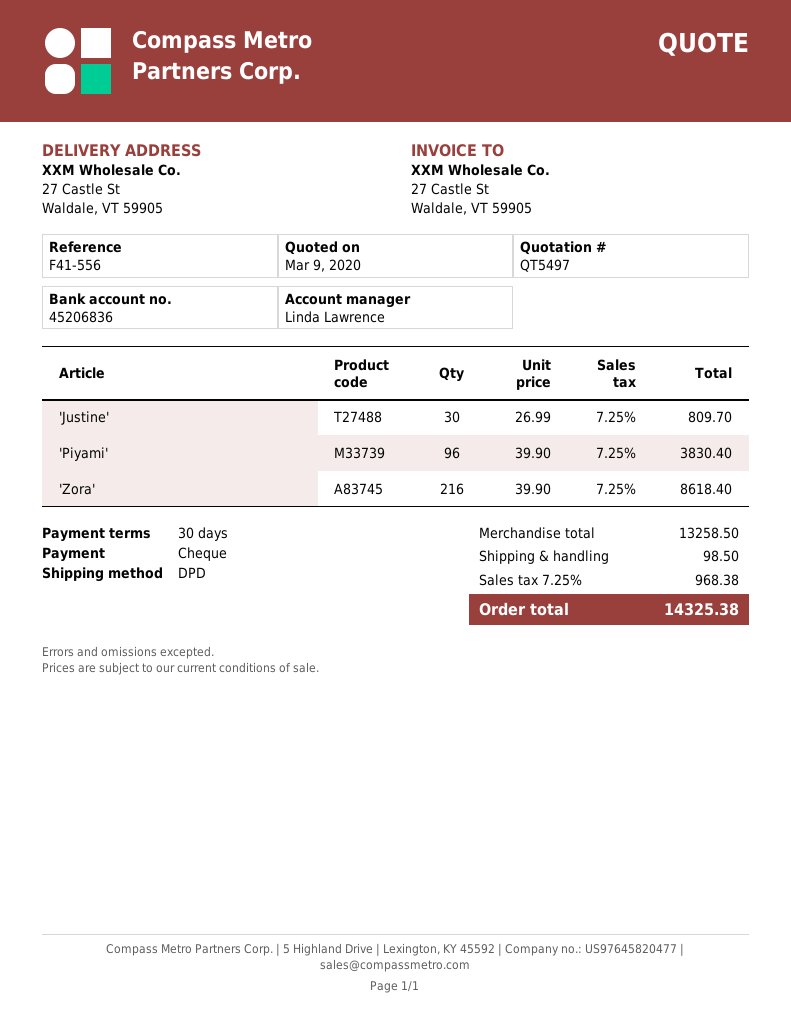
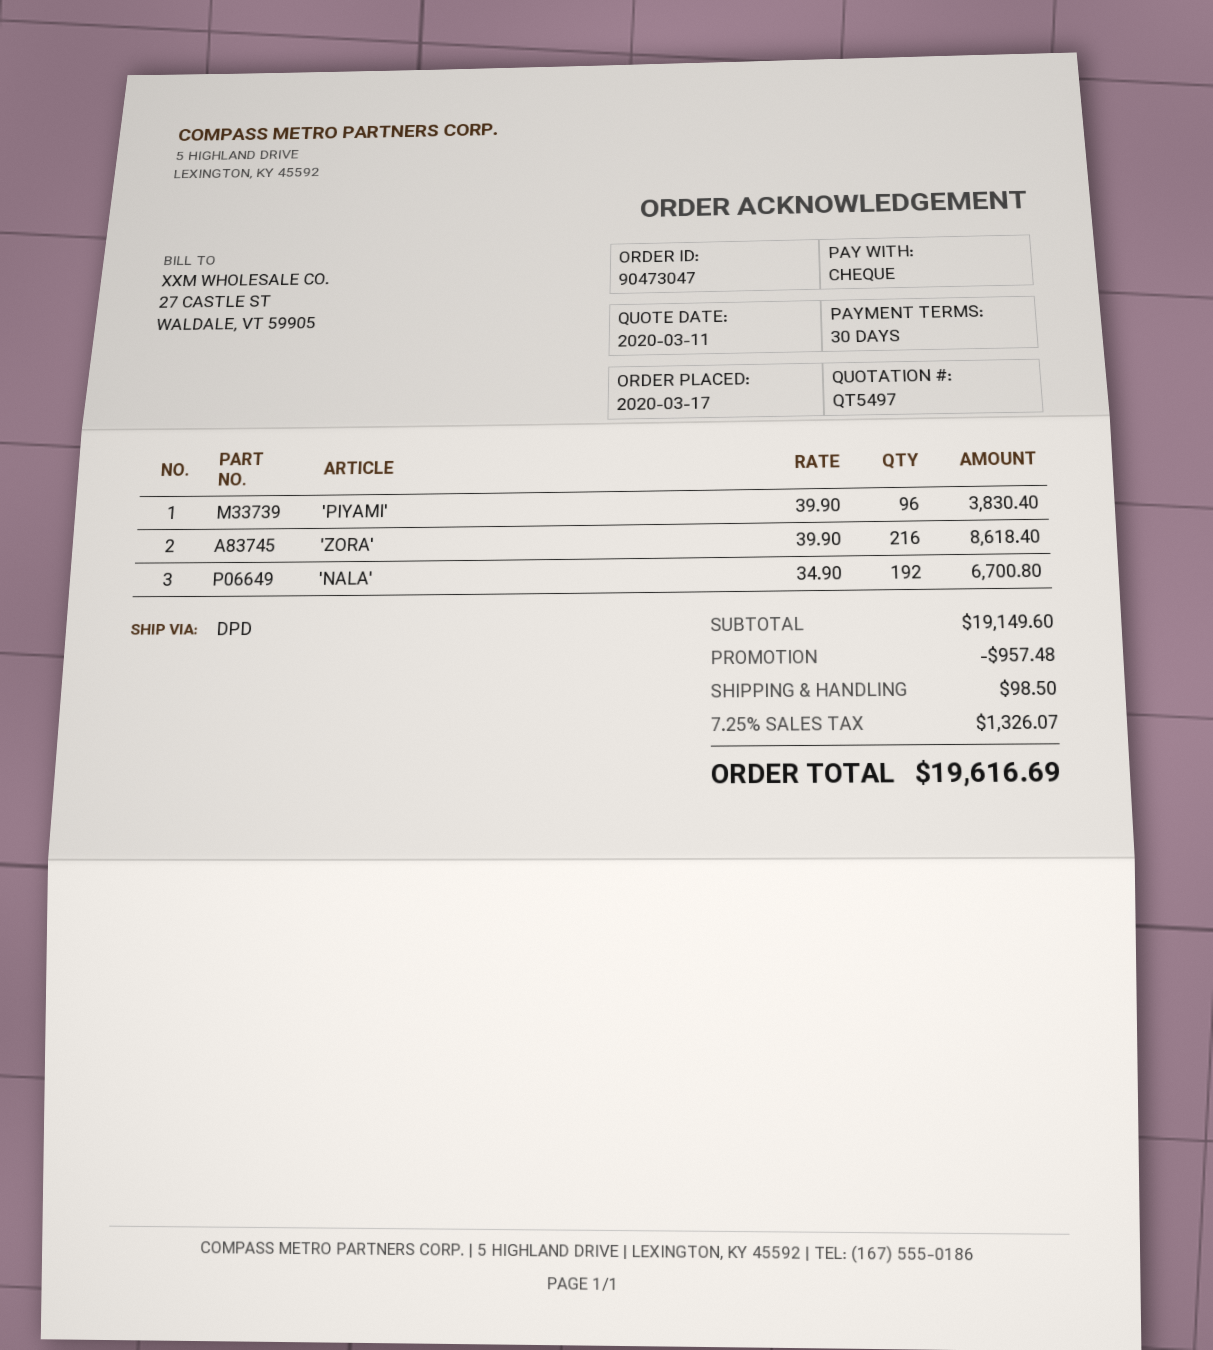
quote date: 2020-03-09 -> 2020-03-11
'Justine': 30 x 26.99 = 809.70 -> none
'NALA': none -> 192 x 34.90 = 6700.80
subtotal: 13258.50 -> 19149.60
discount: none -> 957.48
tax: 7.25% = 968.38 -> 7.25% = 1326.07
total: 14325.38 -> 19616.69

